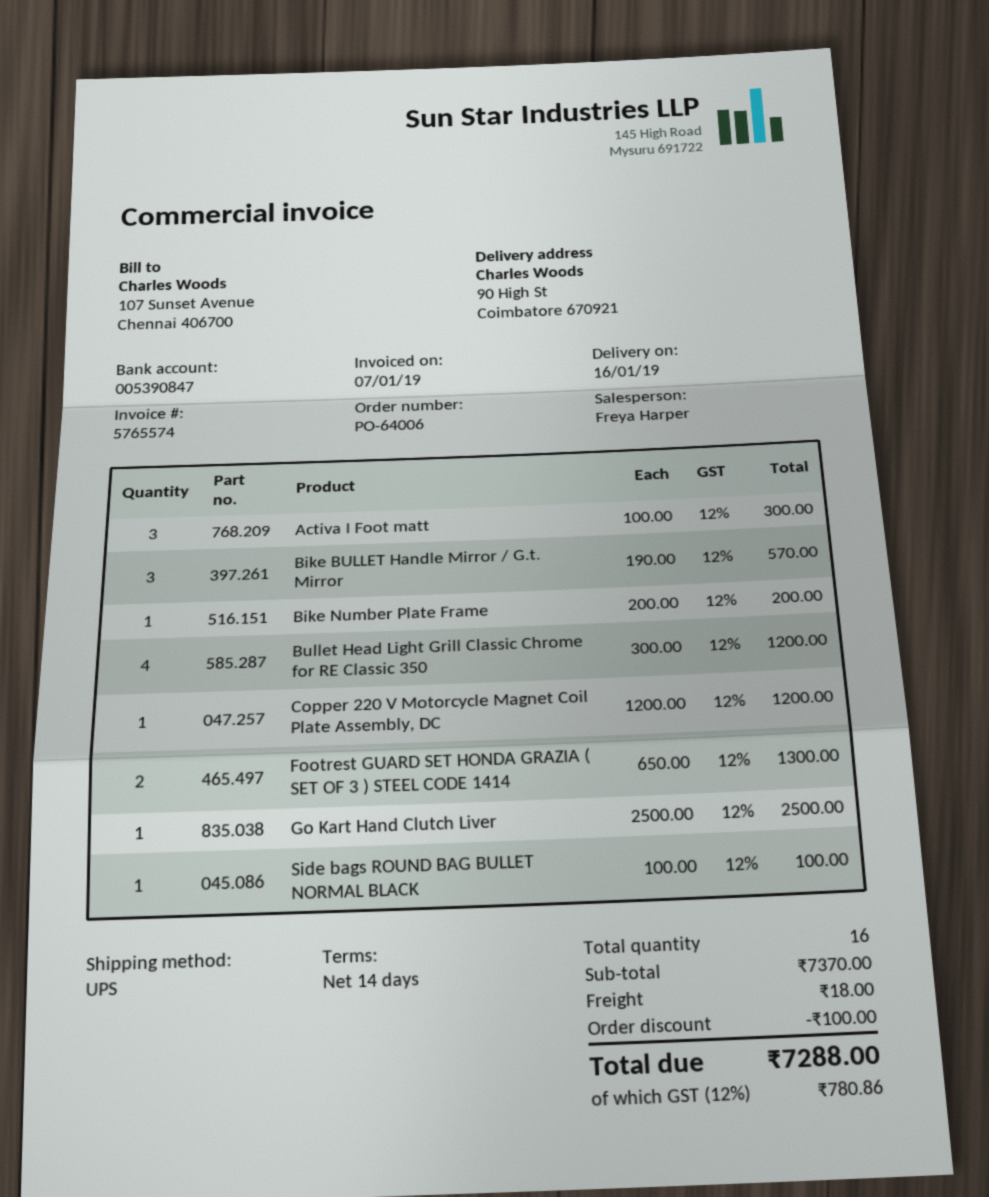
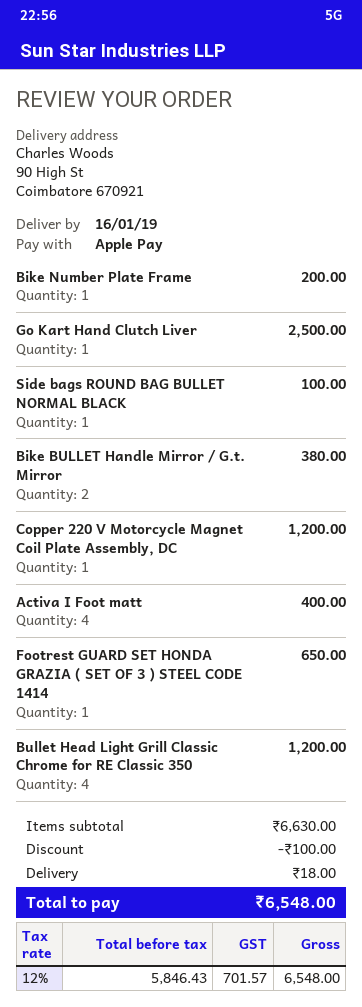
Activa I Foot matt: 3 for 300.00 -> 4 for 400.00
Bike BULLET Handle Mirror / G.t. Mirror: 3 for 570.00 -> 2 for 380.00
Footrest GUARD SET HONDA GRAZIA ( SET OF 3 ) STEEL CODE 1414: 2 for 1300.00 -> 1 for 650.00
subtotal: 7370.00 -> 6630.00
tax: 12% = 780.86 -> 12% = 701.57
total: 7288.00 -> 6548.00

